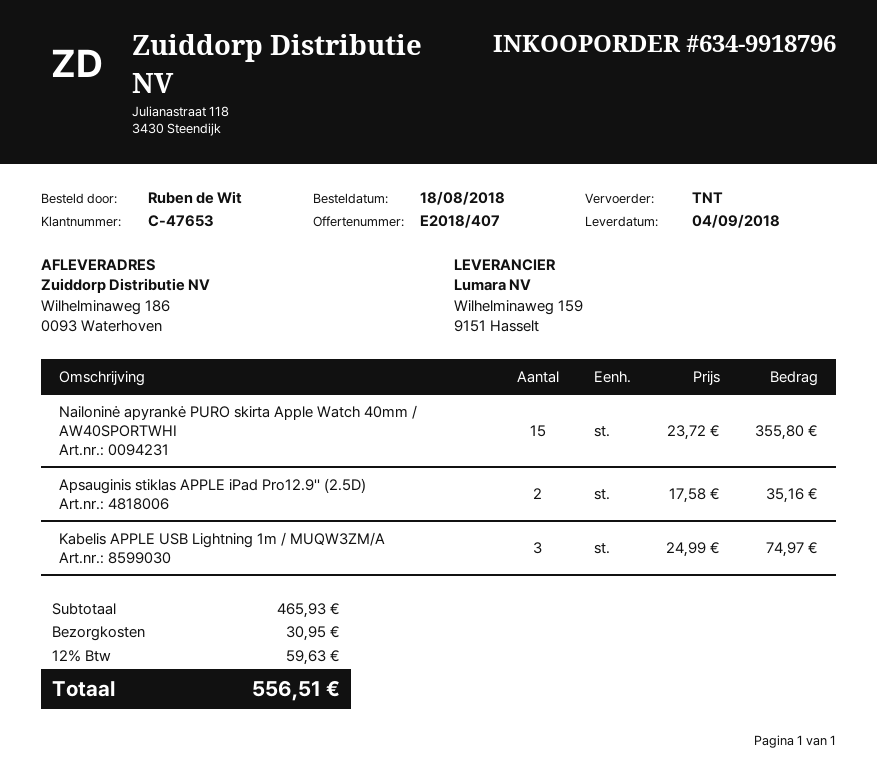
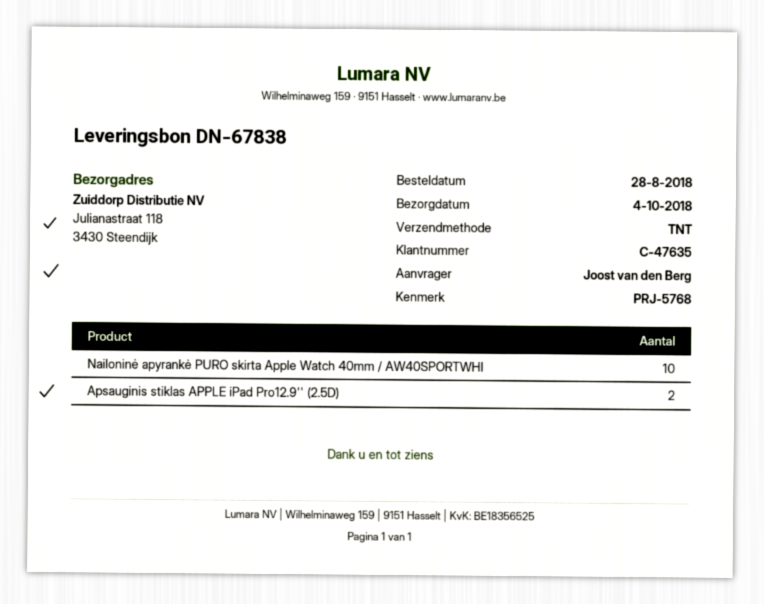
order date: 2018-08-18 -> 2018-08-28
delivery date: 2018-09-04 -> 2018-10-04
customer number: C-47653 -> C-47635
ordered by: Ruben de Wit -> Joost van den Berg
ship to: Wilhelminaweg 186, 0093 Waterhoven -> Julianastraat 118, 3430 Steendijk
Nailoninė apyrankė PURO skirta Apple Watch 40mm / AW40SPORTWHI: 15 -> 10
Kabelis APPLE USB Lightning 1m / MUQW3ZM/A: 3 -> none

